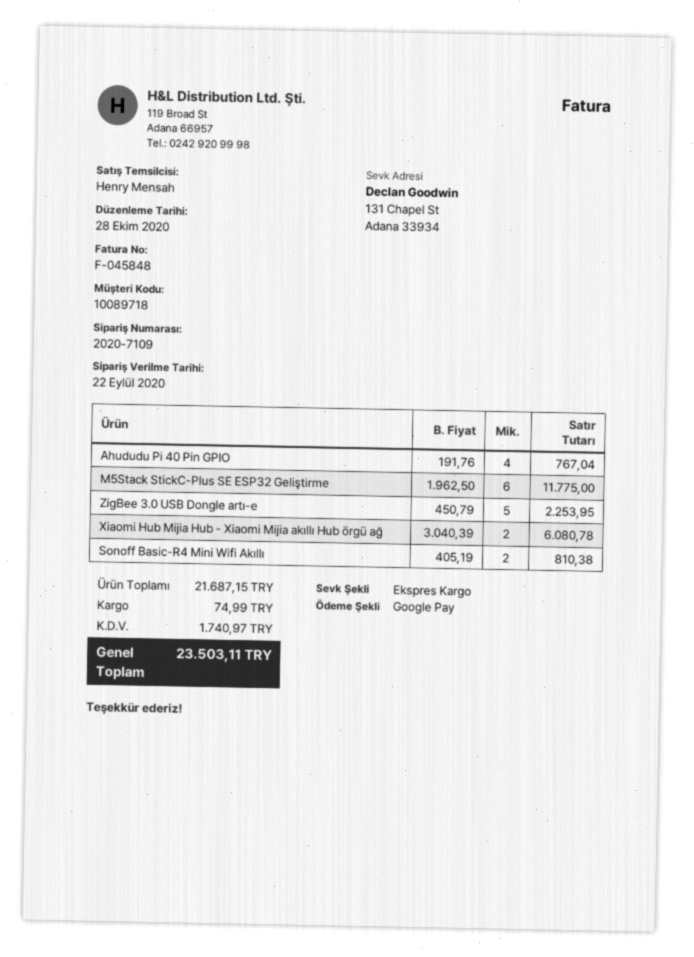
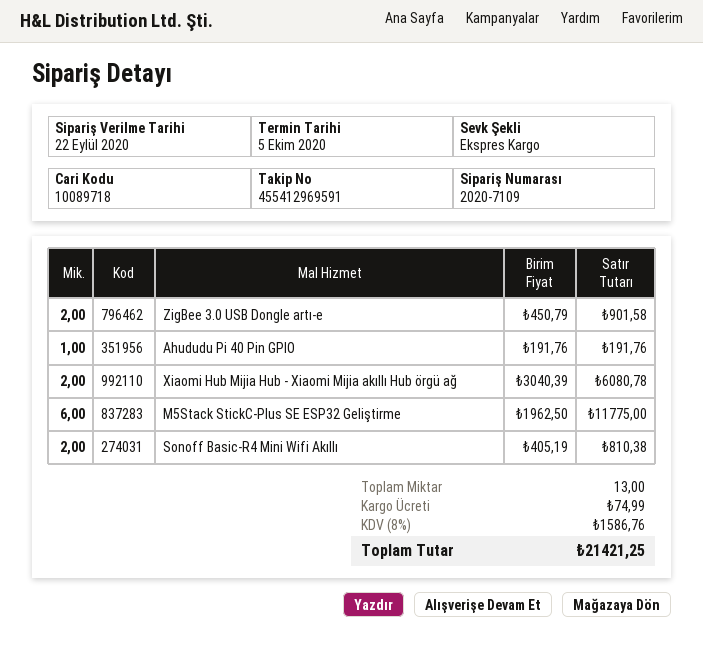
Ahududu Pi 40 Pin GPIO: 4 x 191.76 = 767.04 -> 1 x 191.76 = 191.76
ZigBee 3.0 USB Dongle artı-e: 5 x 450.79 = 2253.95 -> 2 x 450.79 = 901.58
tax: 1740.97 -> 1586.76
total: 23503.11 -> 21421.25

